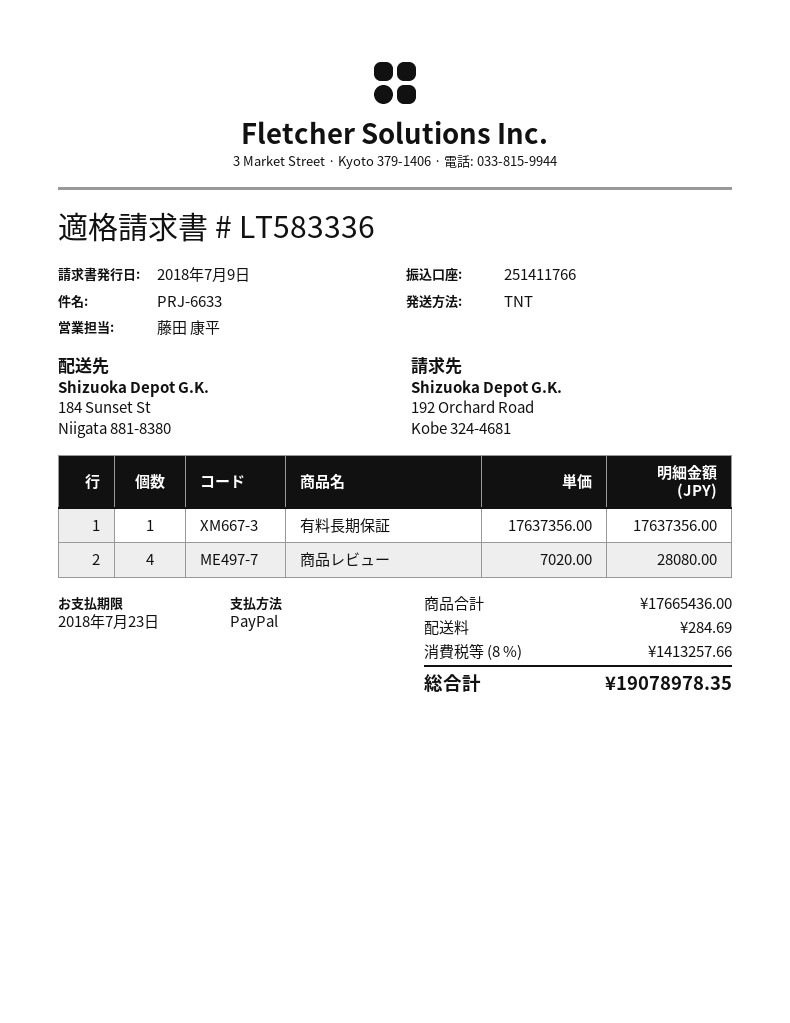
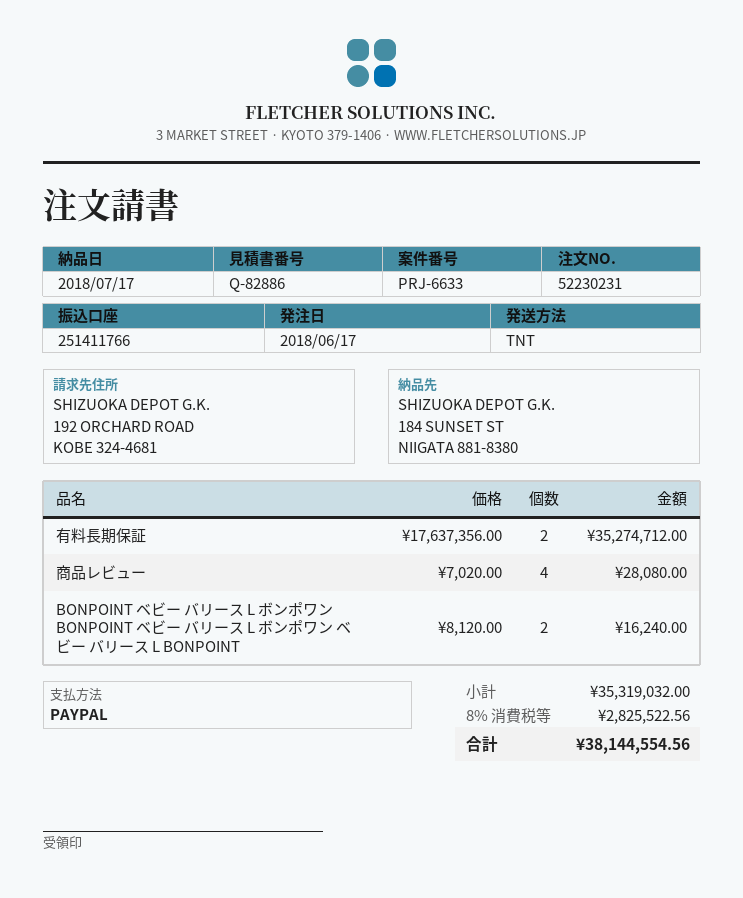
有料長期保証: 1 x 17637356.00 = 17637356.00 -> 2 x 17637356.00 = 35274712.00
BONPOINT ベビー バリース L ボンポワン BONPOINT ベビー バリース L ボンポワン ベビー バリース L BONPOINT: none -> 2 x 8120.00 = 16240.00
subtotal: 17665436.00 -> 35319032.00
shipping: 284.69 -> none
tax: 8% = 1413257.66 -> 8% = 2825522.56
total: 19078978.35 -> 38144554.56

